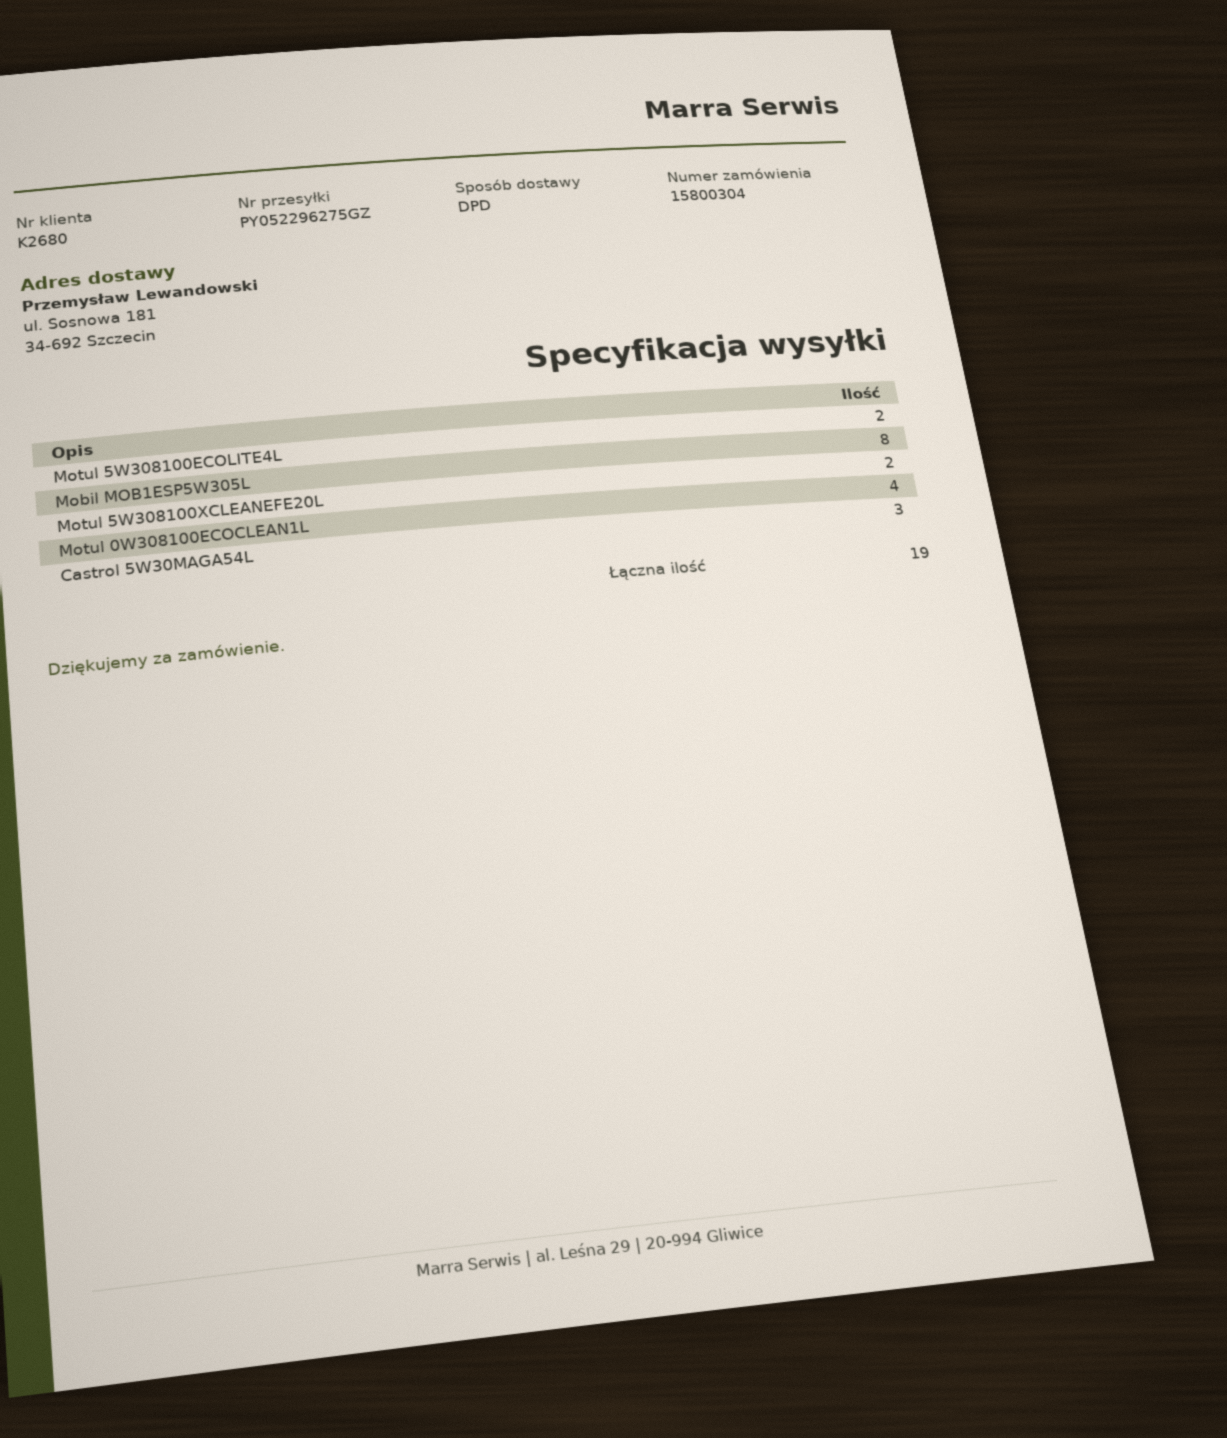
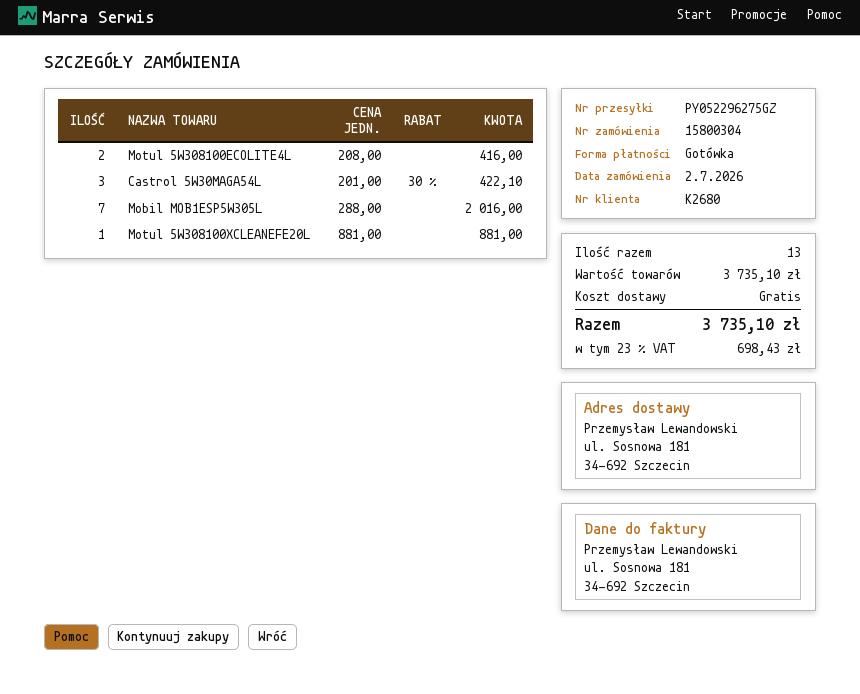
Mobil MOB1ESP5W305L: 8 -> 7
Motul 5W308100XCLEANEFE20L: 2 -> 1
Motul 0W308100ECOCLEAN1L: 4 -> none
total quantity: 19 -> 13

